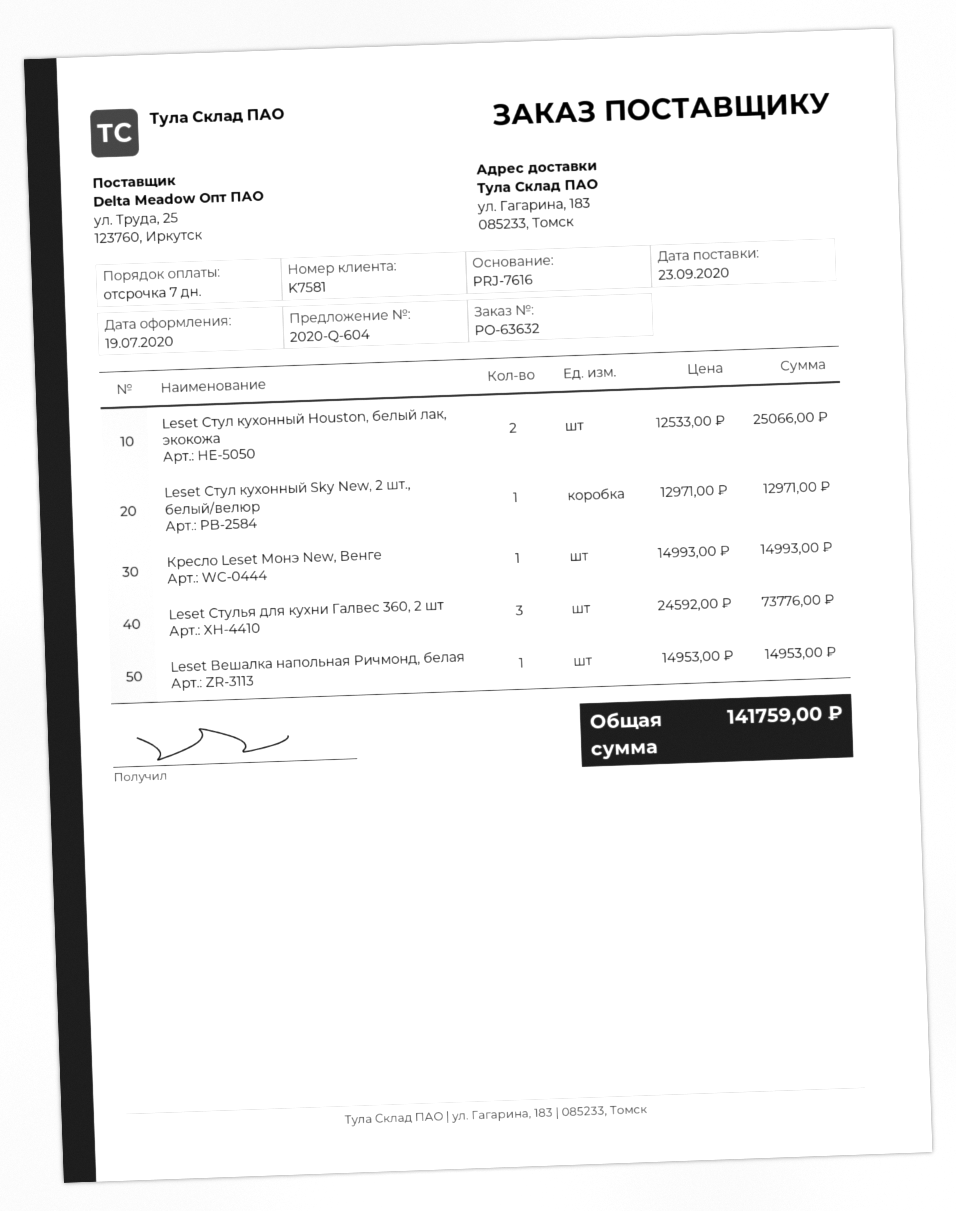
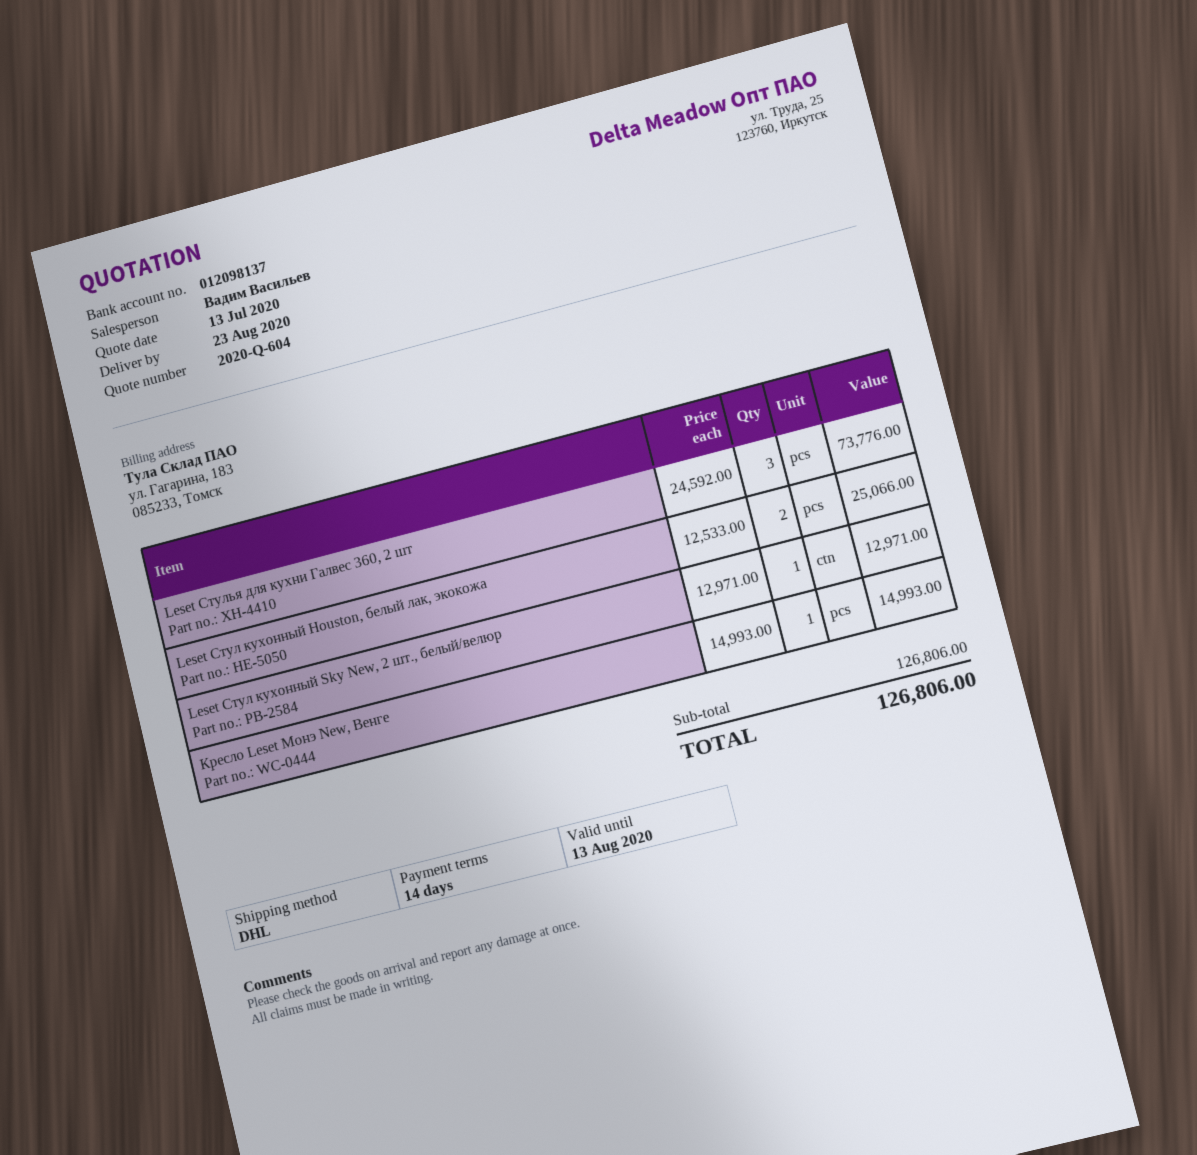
delivery date: 2020-09-23 -> 2020-08-23
payment terms: 7 days -> 14 days
Leset Вешалка напольная Ричмонд, белая: 1 x 14953.00 = 14953.00 -> none
total: 141759.00 -> 126806.00

